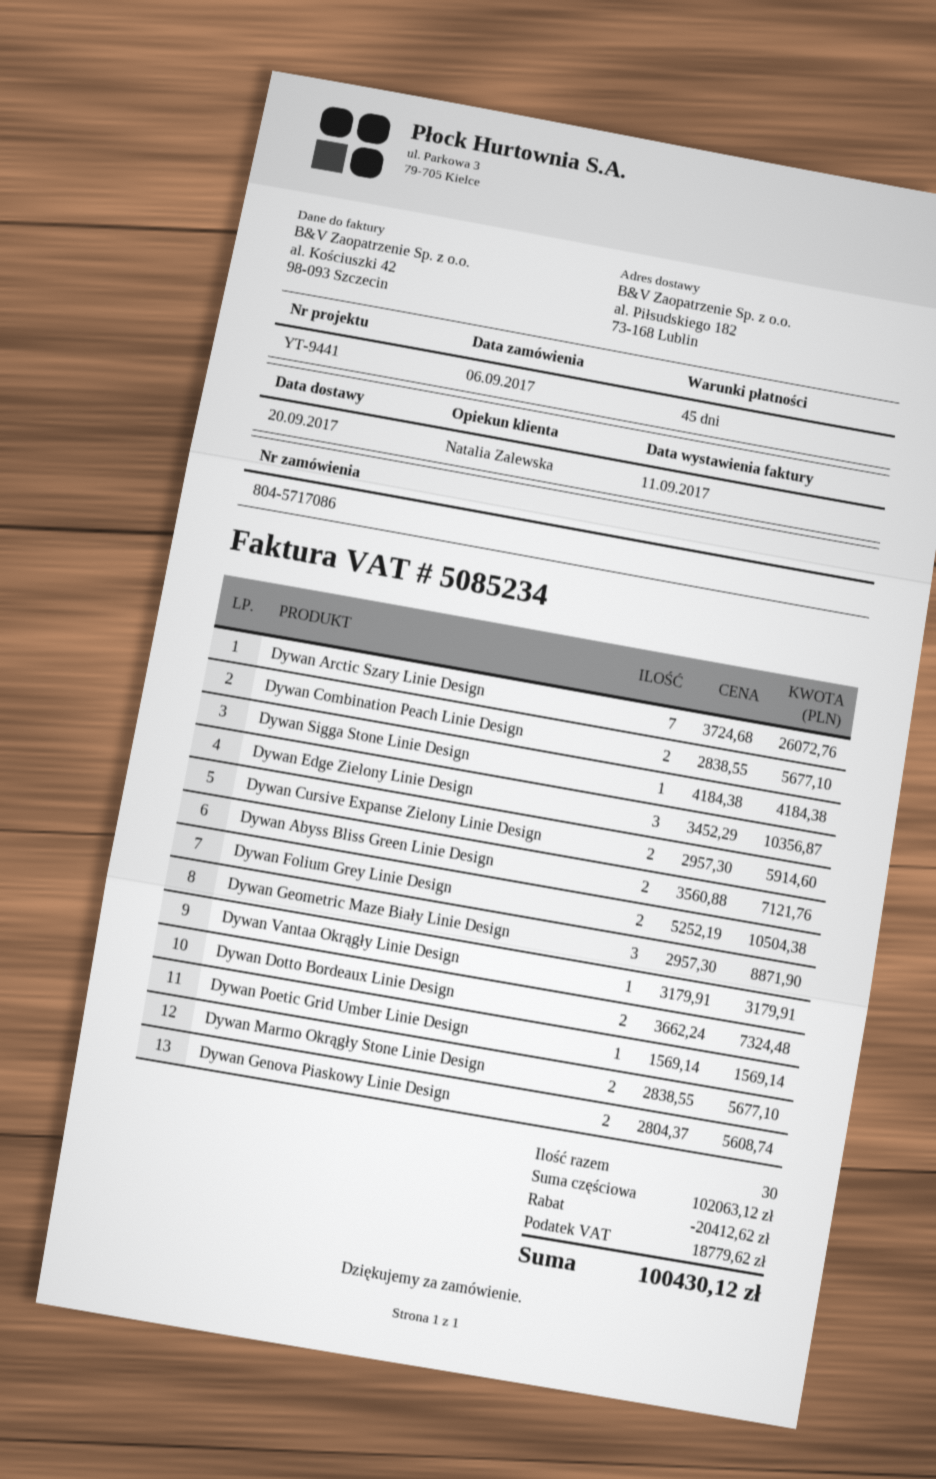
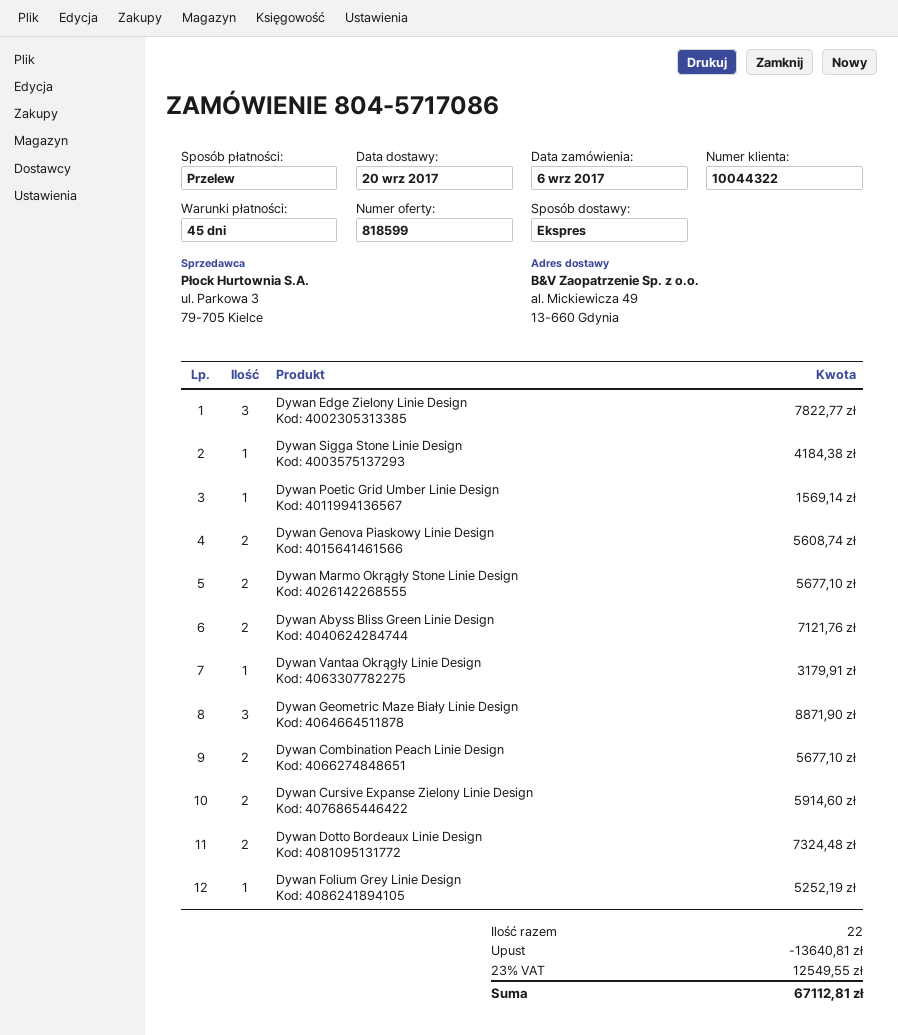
ship to: al. Piłsudskiego 182, 73-168 Lublin -> al. Mickiewicza 49, 13-660 Gdynia
Dywan Arctic Szary Linie Design: 7 for 26072.76 -> none
Dywan Edge Zielony Linie Design: 3 for 10356.87 -> 3 for 7822.77
Dywan Folium Grey Linie Design: 2 for 10504.38 -> 1 for 5252.19
total quantity: 30 -> 22
discount: 20412.62 -> 13640.81
tax: 18779.62 -> 12549.55
total: 100430.12 -> 67112.81

